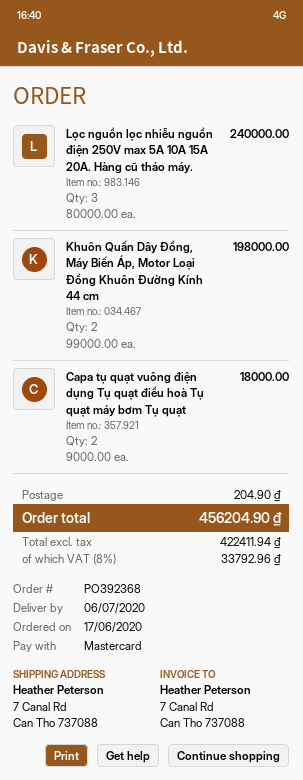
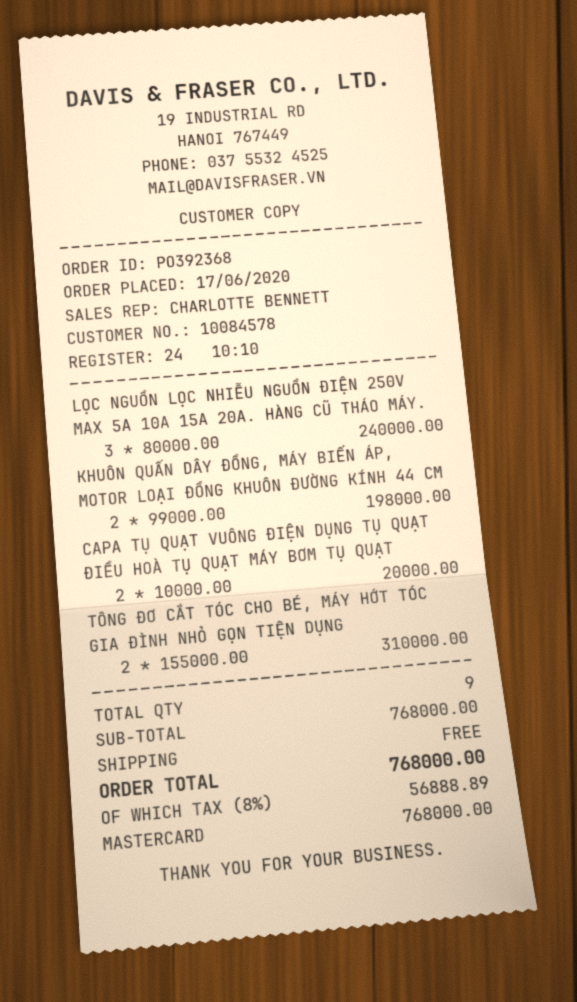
Capa tụ quạt vuông điện dụng Tụ quạt điều hoà Tụ quạt máy bơm Tụ quạt: 2 x 9000.00 = 18000.00 -> 2 x 10000.00 = 20000.00
TÔNG ĐƠ CẮT TÓC CHO BÉ, MÁY HỚT TÓC GIA ĐÌNH NHỎ GỌN TIỆN DỤNG: none -> 2 x 155000.00 = 310000.00
shipping: 204.90 -> 0.00
tax: 8% = 33792.96 -> 8% = 56888.89
total: 456204.90 -> 768000.00

